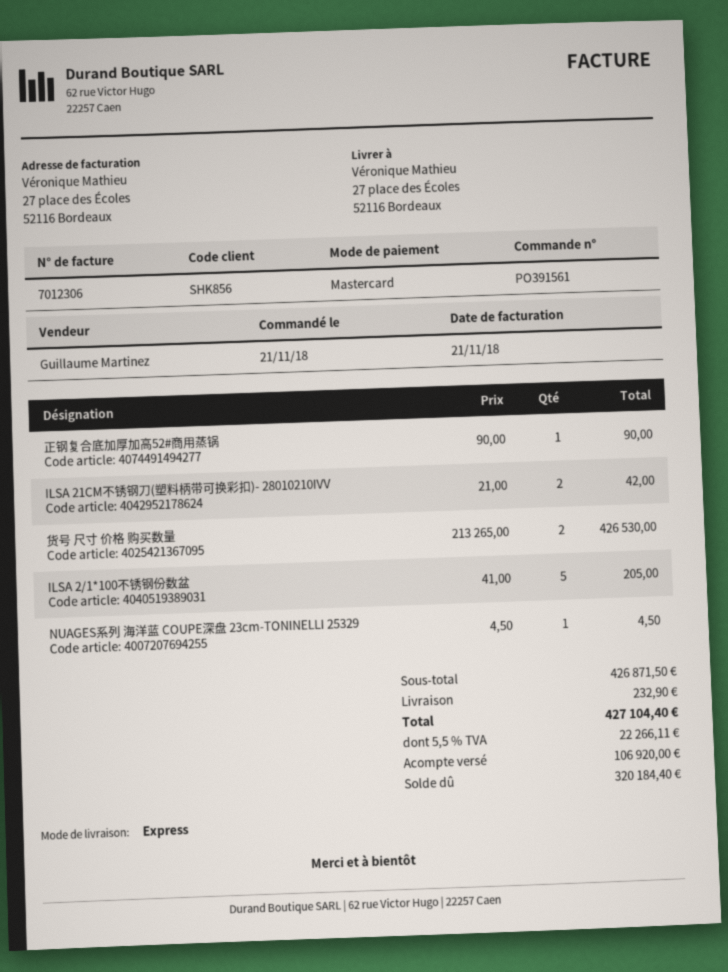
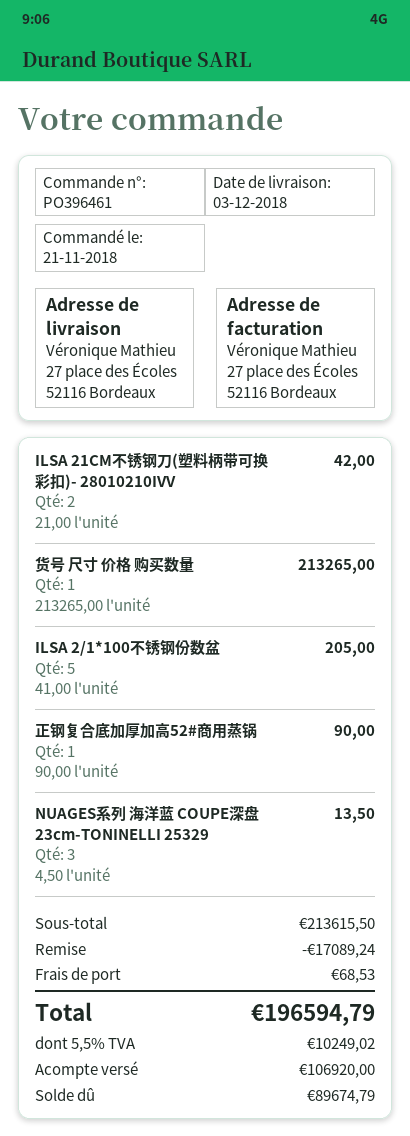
order number: PO391561 -> PO396461
货号 尺寸 价格 购买数量: 2 x 213265.00 = 426530.00 -> 1 x 213265.00 = 213265.00
NUAGES系列 海洋蓝 COUPE深盘 23cm-TONINELLI 25329: 1 x 4.50 = 4.50 -> 3 x 4.50 = 13.50
subtotal: 426871.50 -> 213615.50
discount: none -> 17089.24
shipping: 232.90 -> 68.53
tax: 5.5% = 22266.11 -> 5.5% = 10249.02
total: 427104.40 -> 196594.79
balance: 320184.40 -> 89674.79

